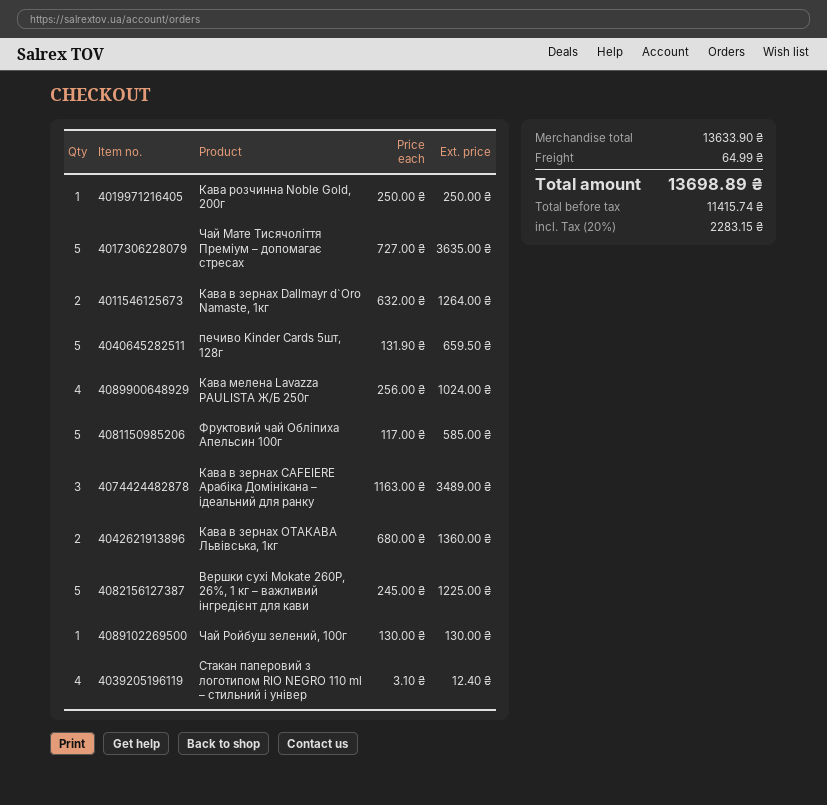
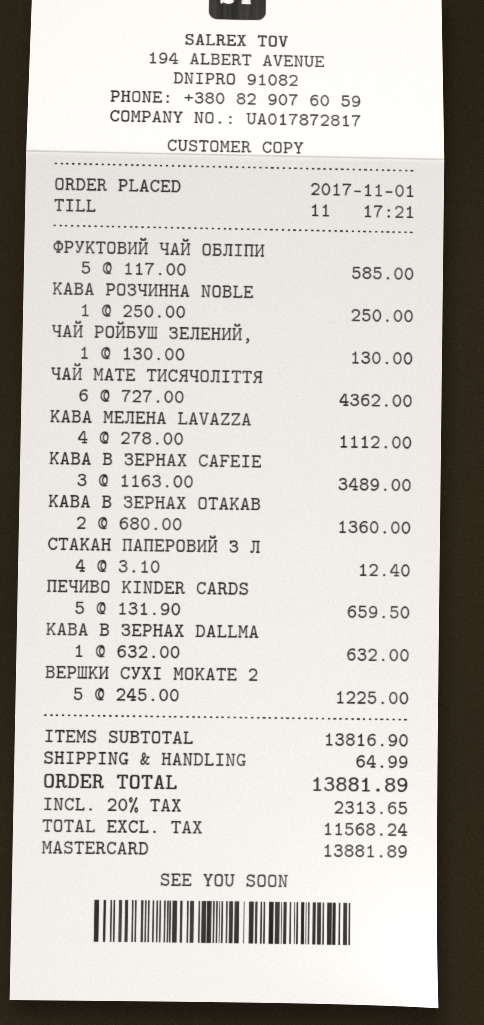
Чай Мате Тисячоліття Преміум – допомагає стресах: 5 x 727.00 = 3635.00 -> 6 x 727.00 = 4362.00
Кава в зернах Dallmayr d`Oro Namaste, 1кг: 2 x 632.00 = 1264.00 -> 1 x 632.00 = 632.00
Кава мелена Lavazza PAULISTA Ж/Б 250г: 4 x 256.00 = 1024.00 -> 4 x 278.00 = 1112.00
subtotal: 13633.90 -> 13816.90
net: 11415.74 -> 11568.24
tax: 20% = 2283.15 -> 20% = 2313.65
total: 13698.89 -> 13881.89

